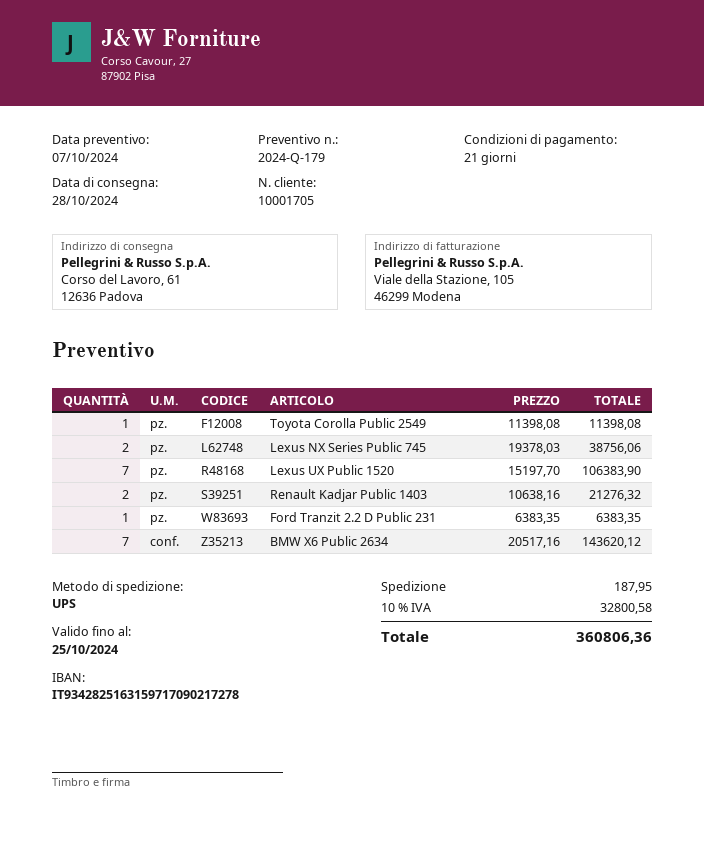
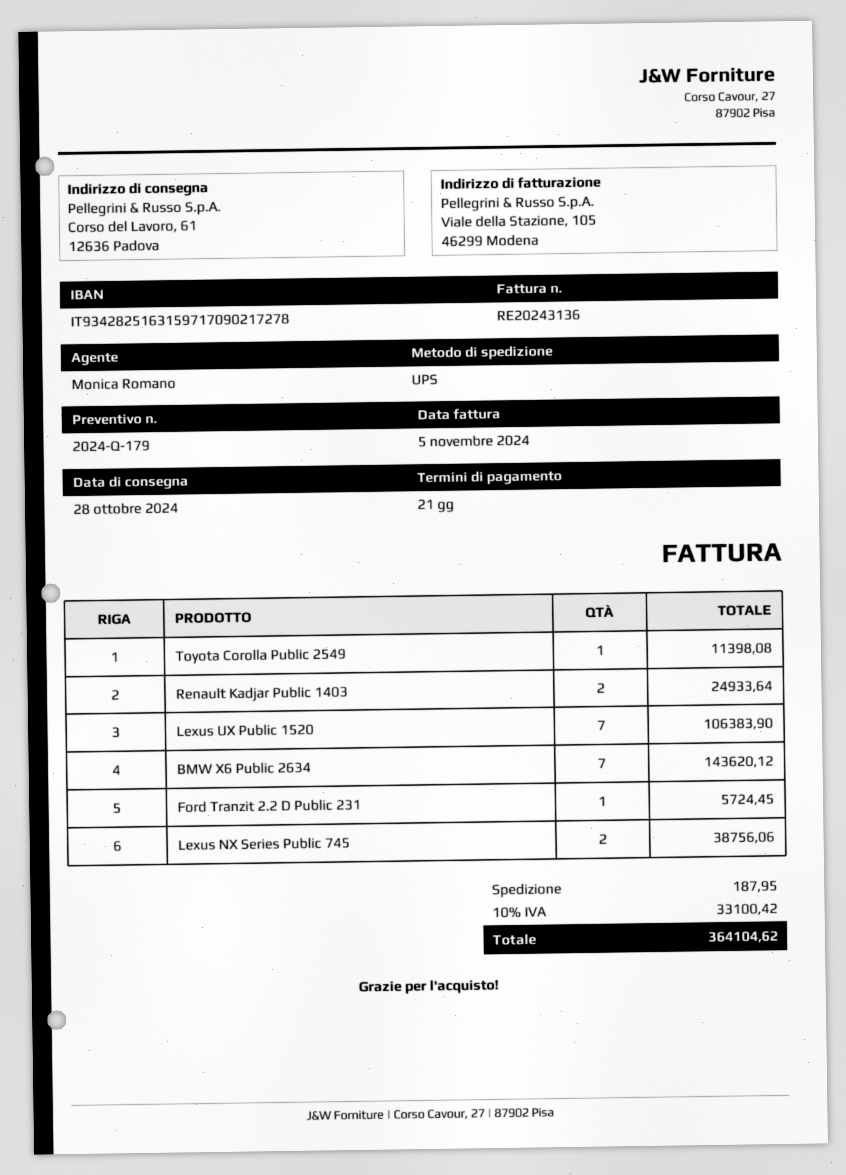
Renault Kadjar Public 1403: 2 for 21276.32 -> 2 for 24933.64
Ford Tranzit 2.2 D Public 231: 1 for 6383.35 -> 1 for 5724.45
tax: 10% = 32800.58 -> 10% = 33100.42
total: 360806.36 -> 364104.62

